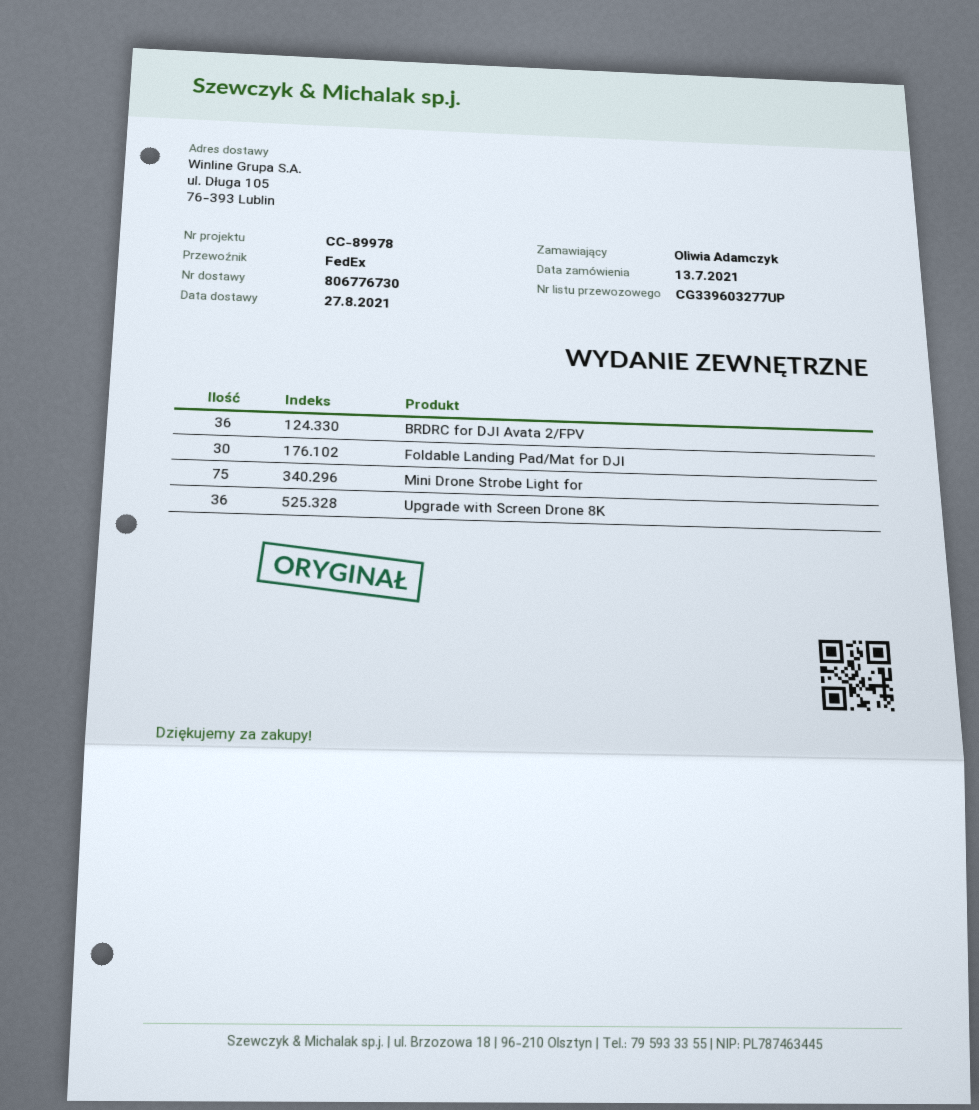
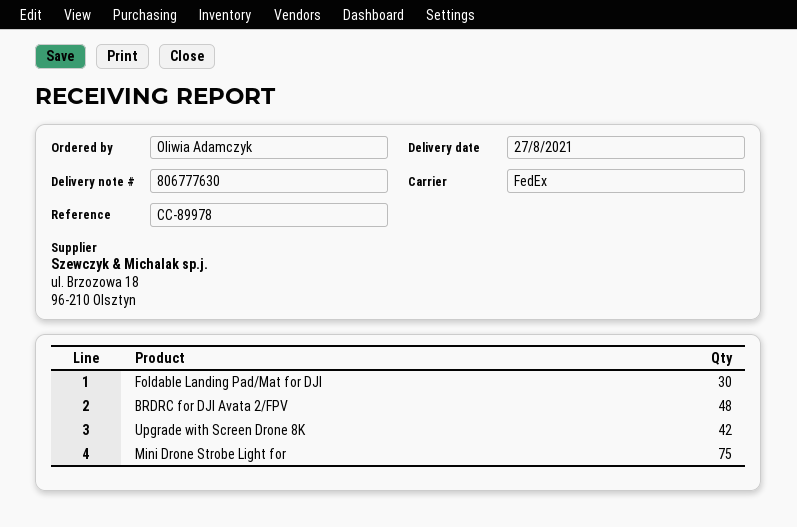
delivery note number: 806776730 -> 806777630
BRDRC for DJI Avata 2/FPV: 36 -> 48
Upgrade with Screen Drone 8K: 36 -> 42

